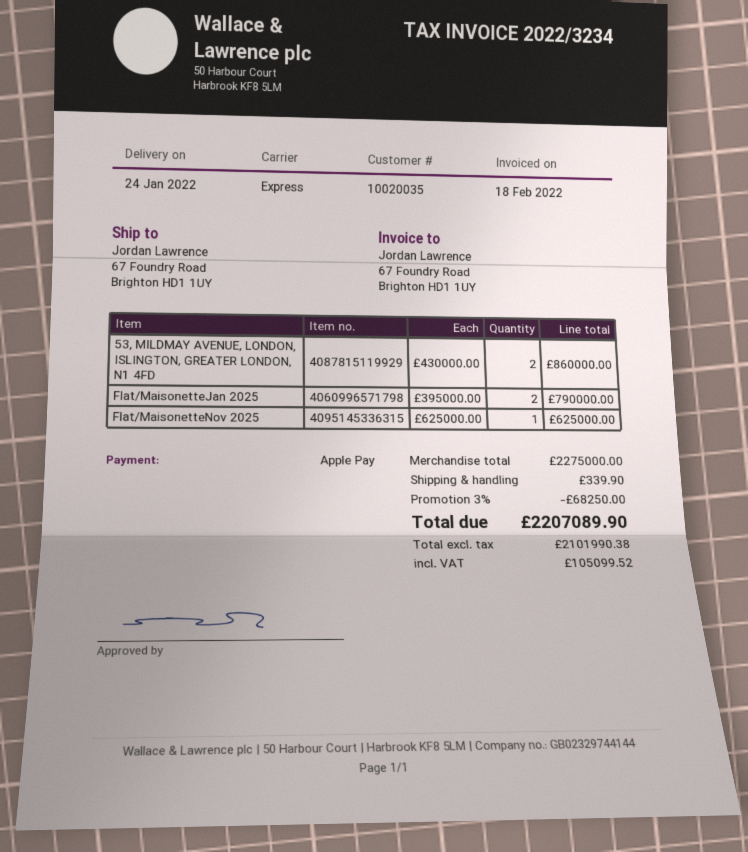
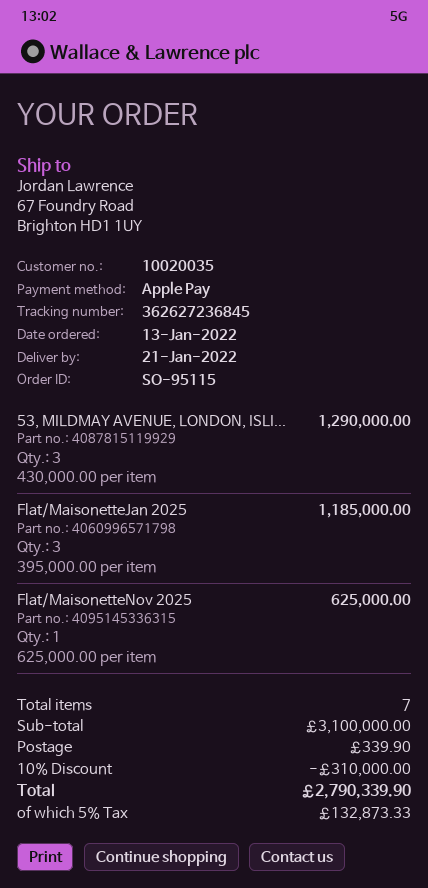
delivery date: 2022-01-24 -> 2022-01-21
53, MILDMAY AVENUE, LONDON, ISLINGTON, GREATER LONDON, N1 4FD: 2 x 430000.00 = 860000.00 -> 3 x 430000.00 = 1290000.00
Flat/MaisonetteJan 2025: 2 x 395000.00 = 790000.00 -> 3 x 395000.00 = 1185000.00
subtotal: 2275000.00 -> 3100000.00
discount: 3% = 68250.00 -> 10% = 310000.00
tax: 105099.52 -> 132873.33
total: 2207089.90 -> 2790339.90

